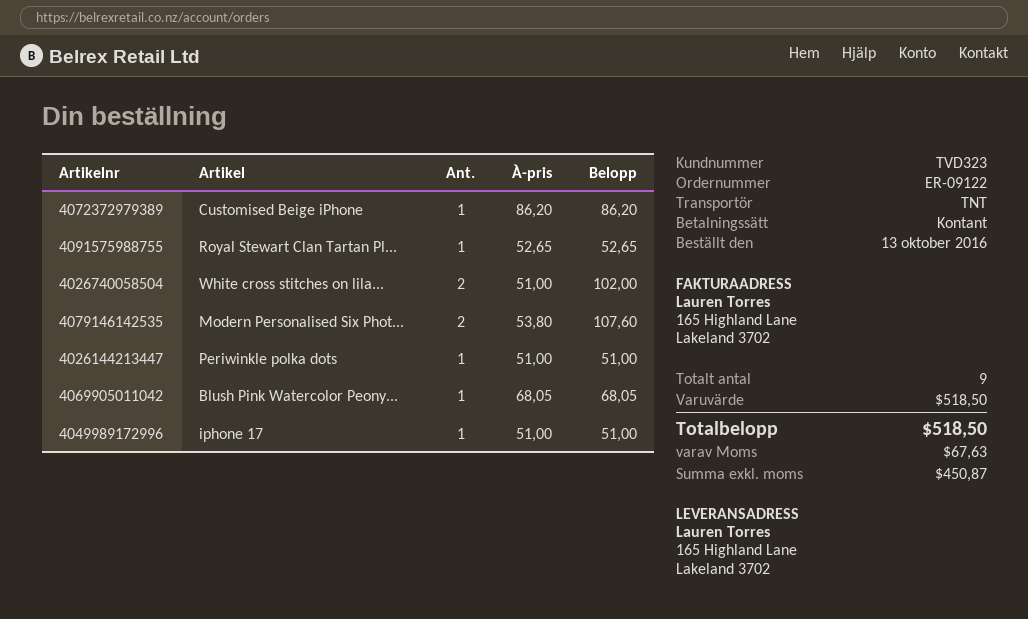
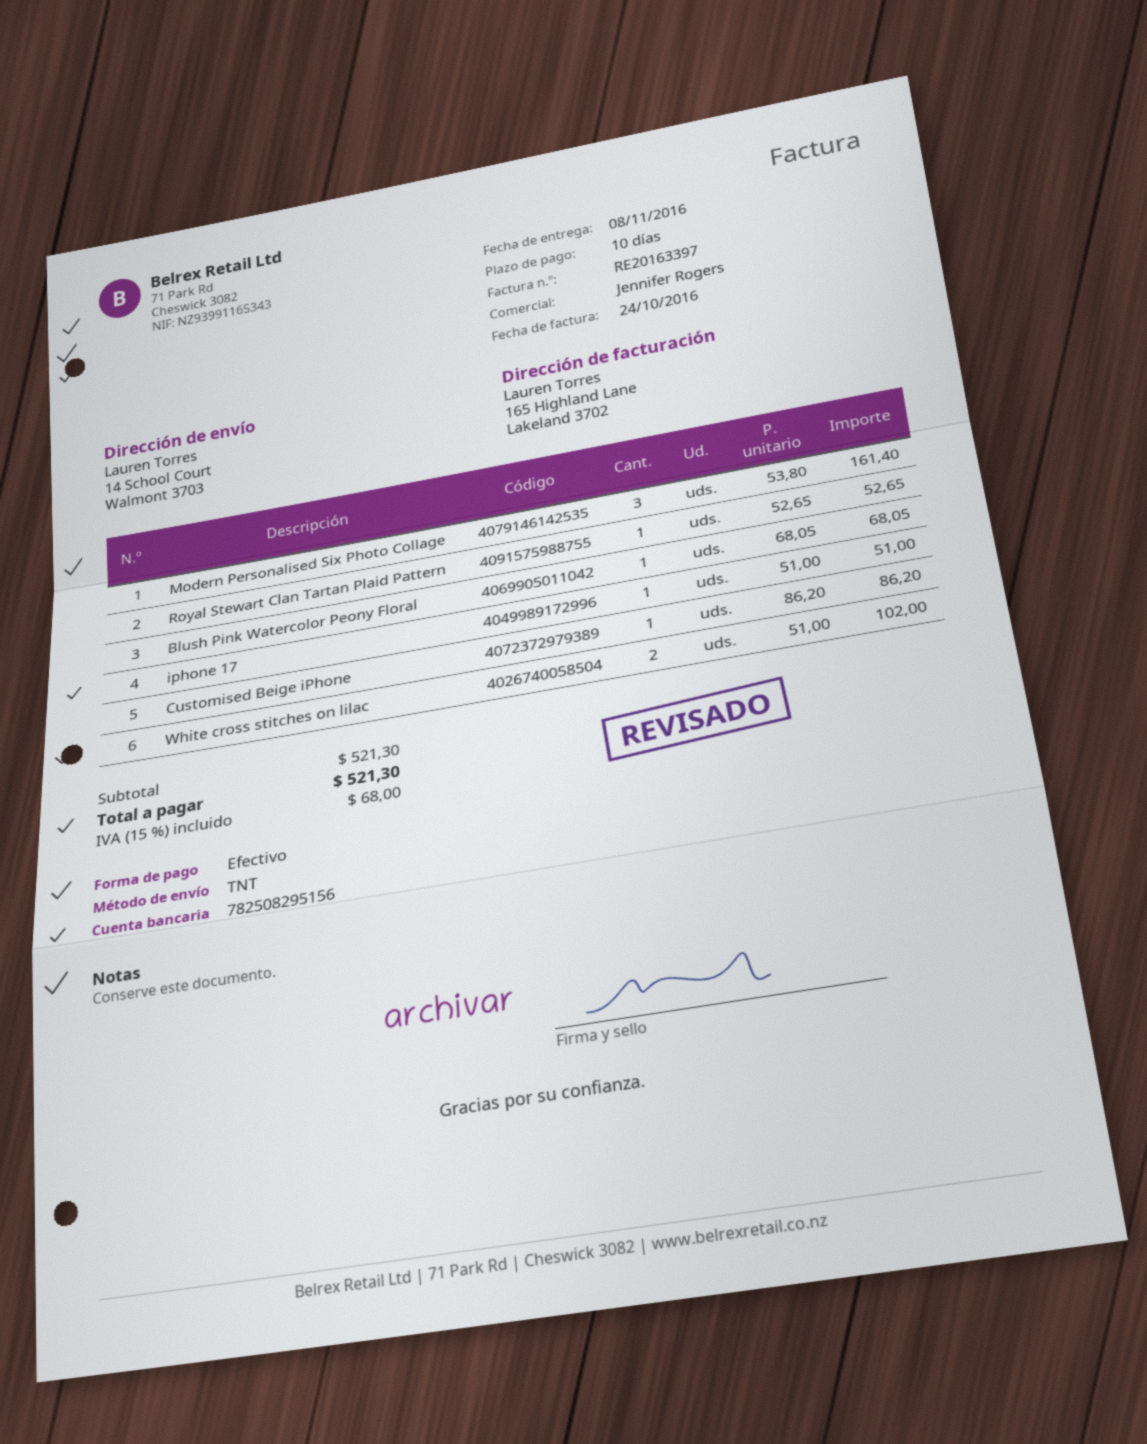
ship to: 165 Highland Lane, Lakeland 3702 -> 14 School Court, Walmont 3703
Modern Personalised Six Phot...: 2 x 53.80 = 107.60 -> 3 x 53.80 = 161.40
Periwinkle polka dots: 1 x 51.00 = 51.00 -> none
subtotal: 518.50 -> 521.30
tax: 67.63 -> 68.00
total: 518.50 -> 521.30

